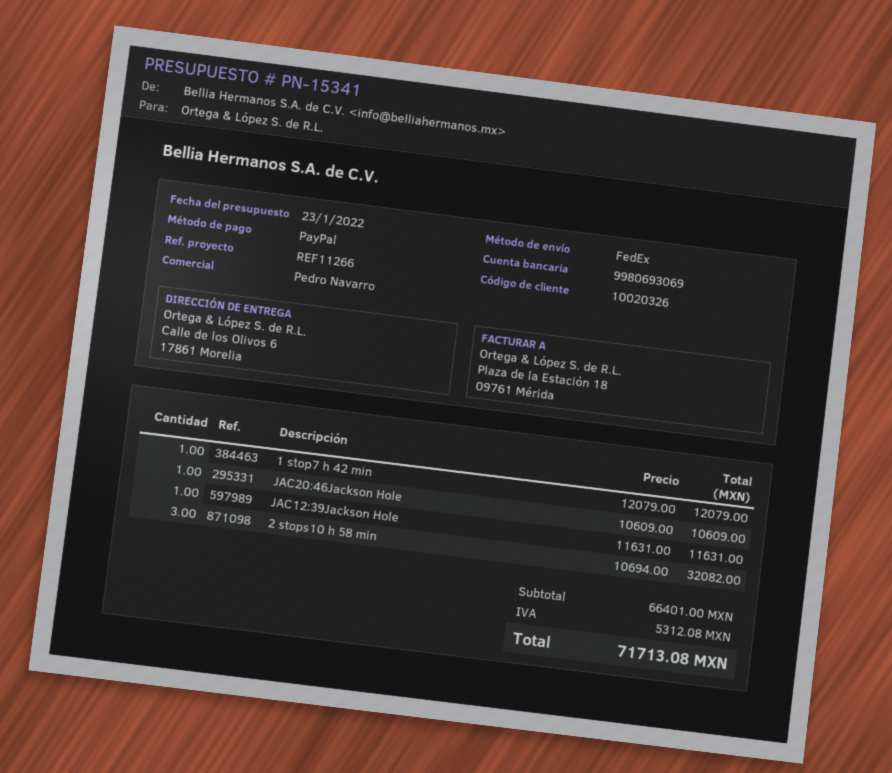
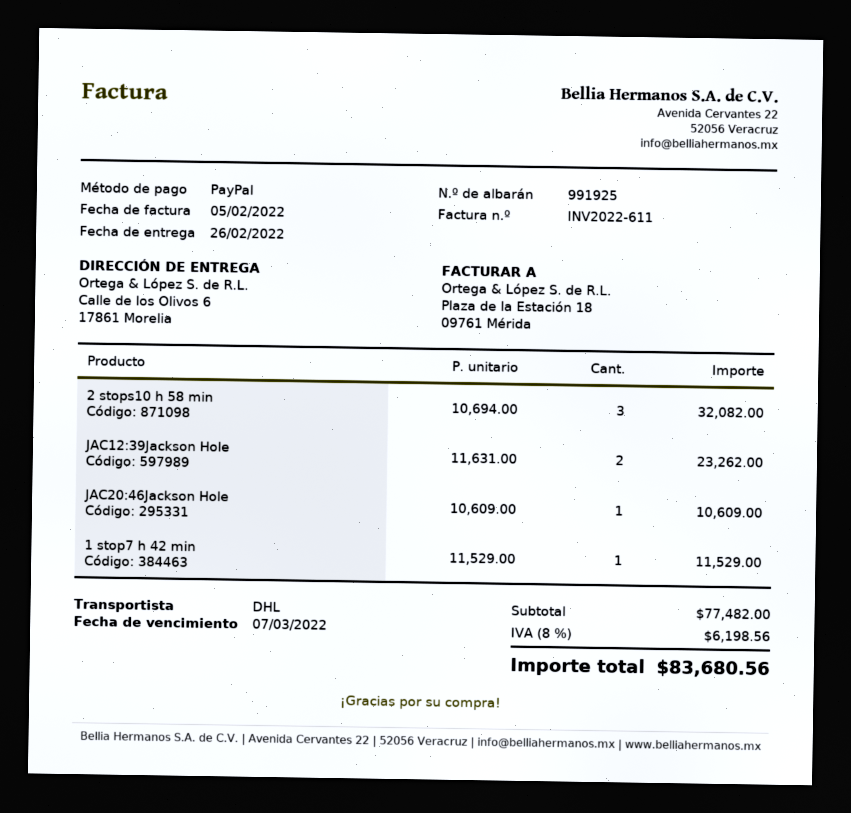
shipping method: FedEx -> DHL
1 stop7 h 42 min: 1 x 12079.00 = 12079.00 -> 1 x 11529.00 = 11529.00
JAC12:39Jackson Hole: 1 x 11631.00 = 11631.00 -> 2 x 11631.00 = 23262.00
subtotal: 66401.00 -> 77482.00
tax: 5312.08 -> 6198.56
total: 71713.08 -> 83680.56

